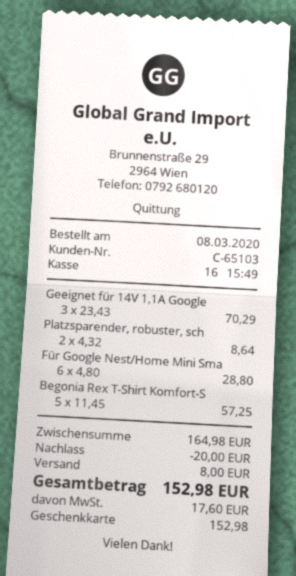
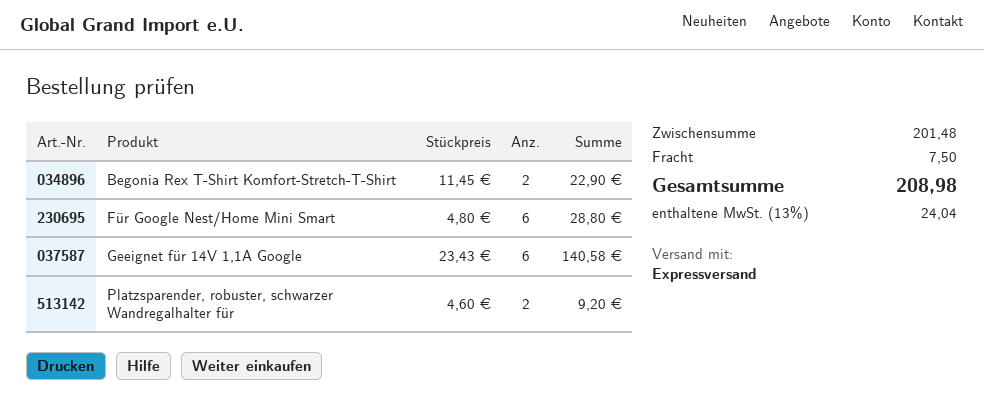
Geeignet für 14V 1,1A Google: 3 x 23.43 = 70.29 -> 6 x 23.43 = 140.58
Platzsparender, robuster, sch: 2 x 4.32 = 8.64 -> 2 x 4.60 = 9.20
Begonia Rex T-Shirt Komfort-S: 5 x 11.45 = 57.25 -> 2 x 11.45 = 22.90
subtotal: 164.98 -> 201.48
discount: 20.00 -> none
shipping: 8.00 -> 7.50
tax: 17.60 -> 24.04
total: 152.98 -> 208.98

